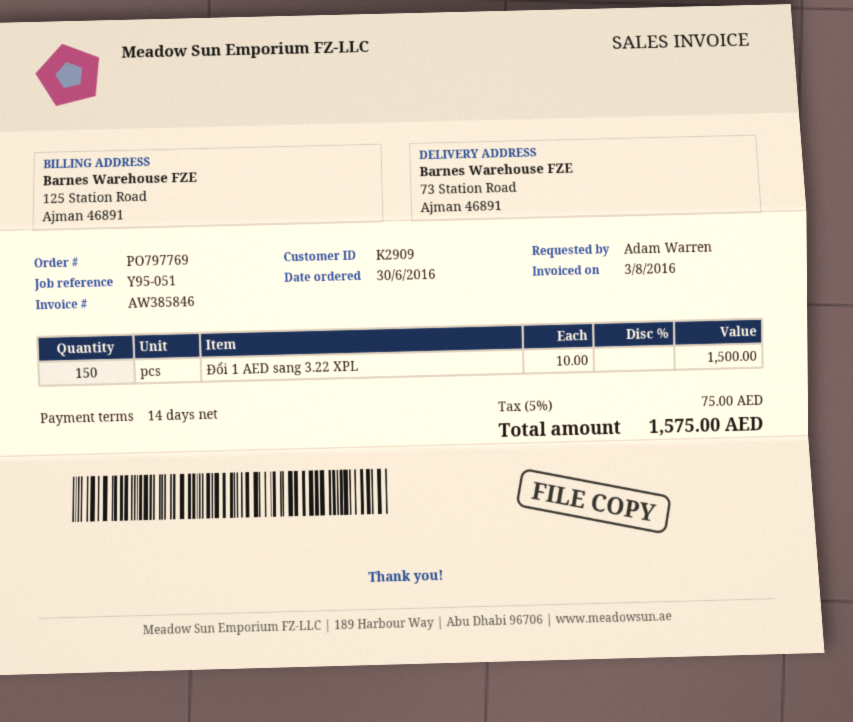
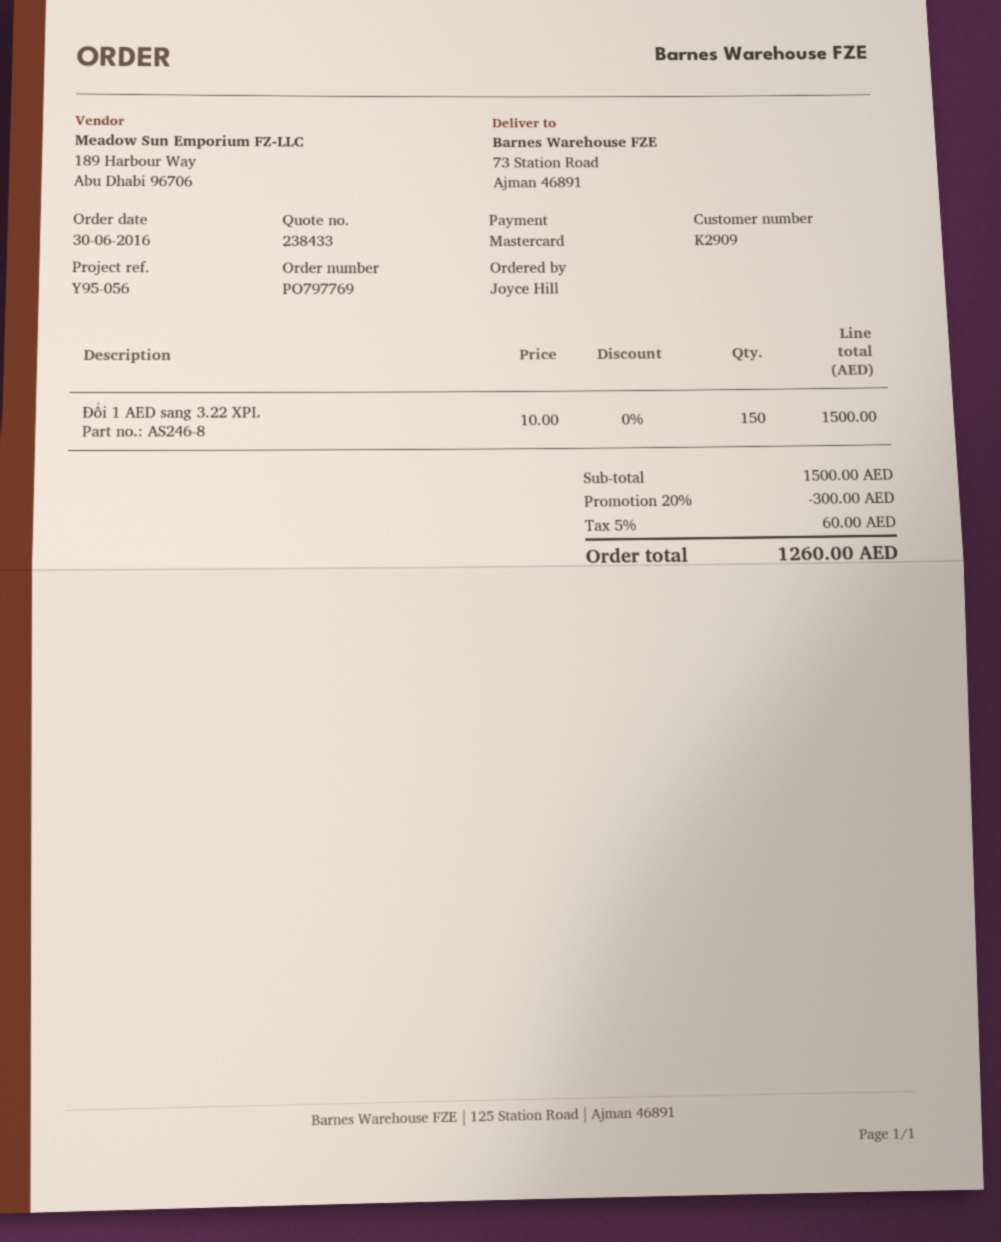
reference: Y95-051 -> Y95-056
ordered by: Adam Warren -> Joyce Hill
discount: none -> 20% = 300.00
tax: 5% = 75.00 -> 5% = 60.00
total: 1575.00 -> 1260.00

